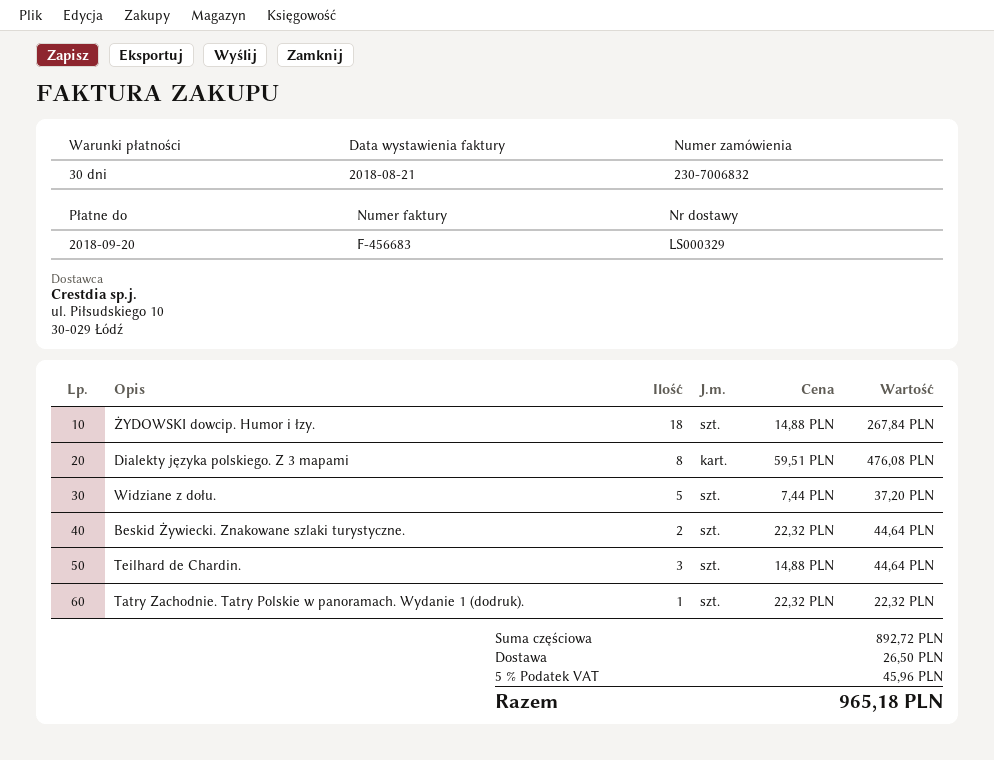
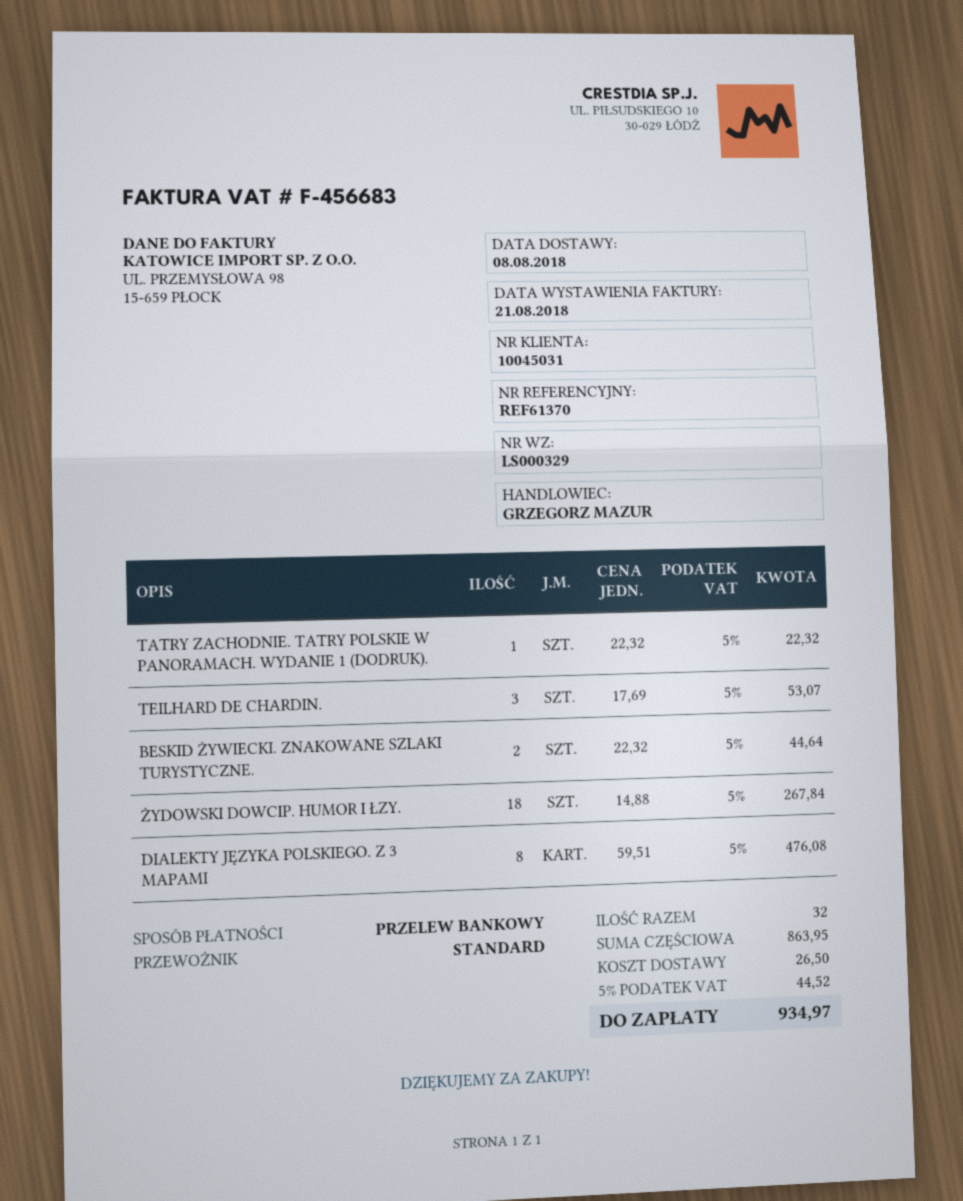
Widziane z dołu.: 5 x 7.44 = 37.20 -> none
Teilhard de Chardin.: 3 x 14.88 = 44.64 -> 3 x 17.69 = 53.07
subtotal: 892.72 -> 863.95
tax: 5% = 45.96 -> 5% = 44.52
total: 965.18 -> 934.97

